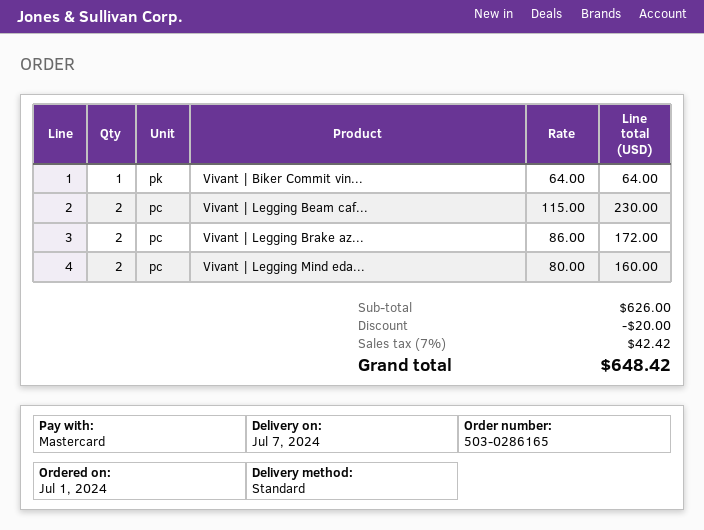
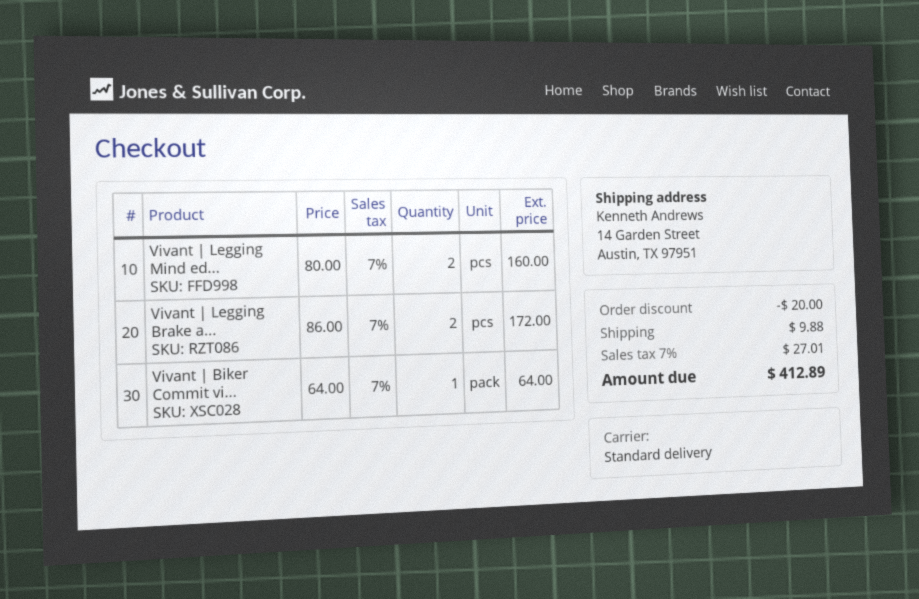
Vivant | Legging Beam caf...: 2 x 115.00 = 230.00 -> none
shipping: none -> 9.88
tax: 7% = 42.42 -> 7% = 27.01
total: 648.42 -> 412.89

